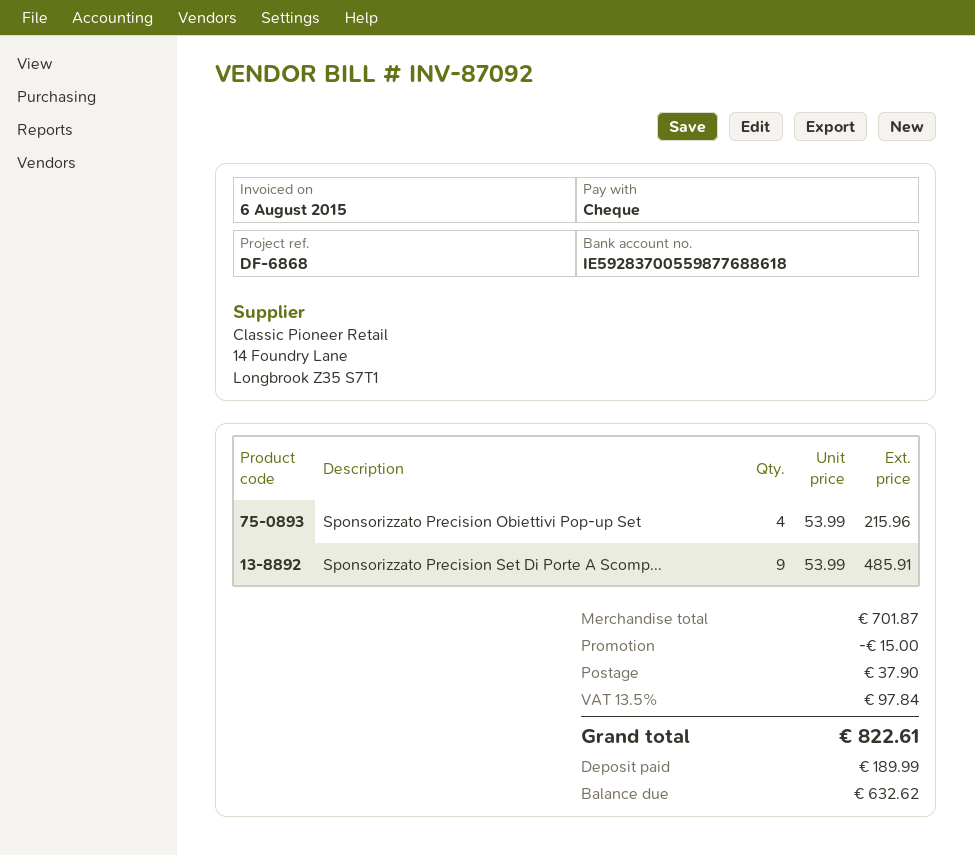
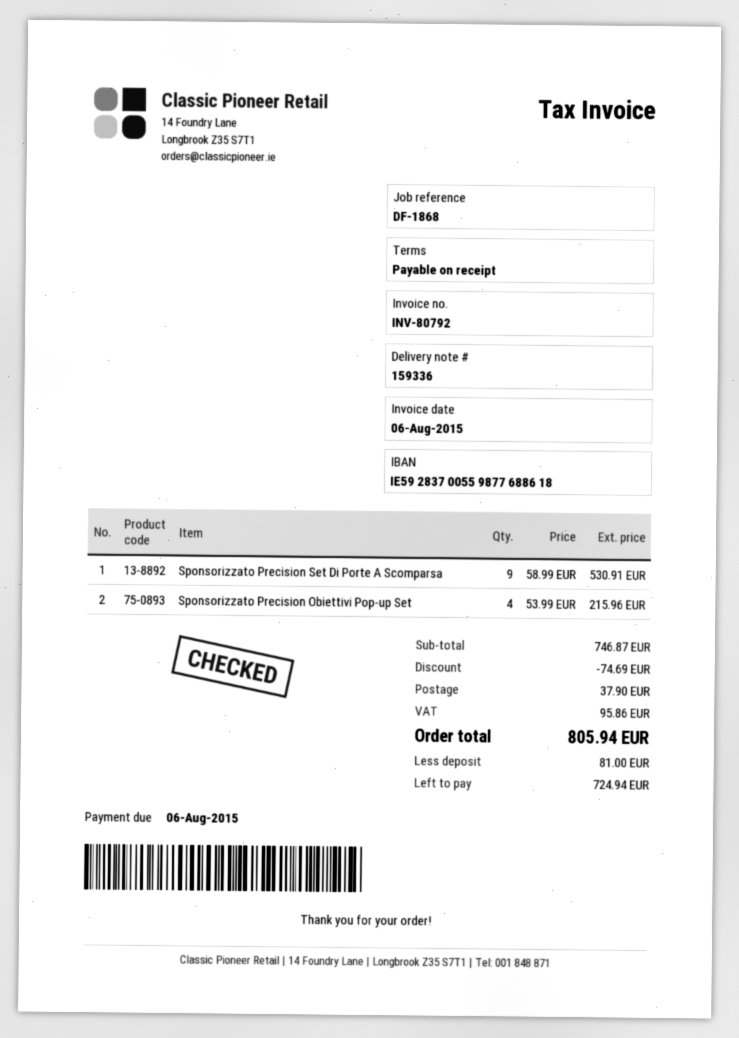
invoice number: INV-87092 -> INV-80792
reference: DF-6868 -> DF-1868
Sponsorizzato Precision Set Di Porte A Scomp...: 9 x 53.99 = 485.91 -> 9 x 58.99 = 530.91
subtotal: 701.87 -> 746.87
discount: 15.00 -> 74.69
tax: 97.84 -> 95.86
total: 822.61 -> 805.94
deposit: 189.99 -> 81.00
balance: 632.62 -> 724.94

